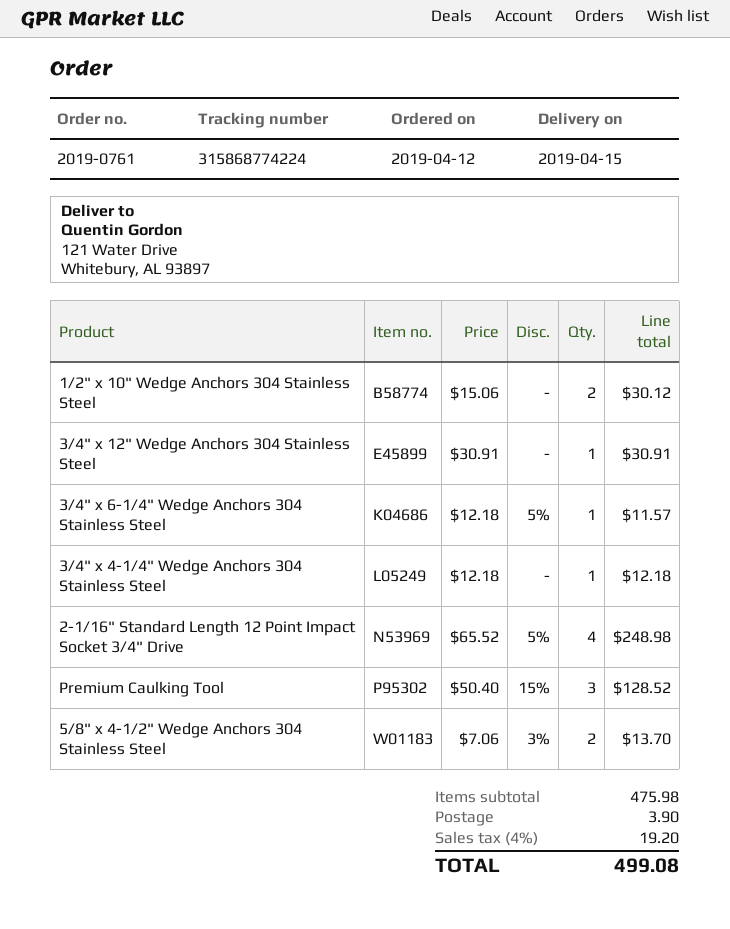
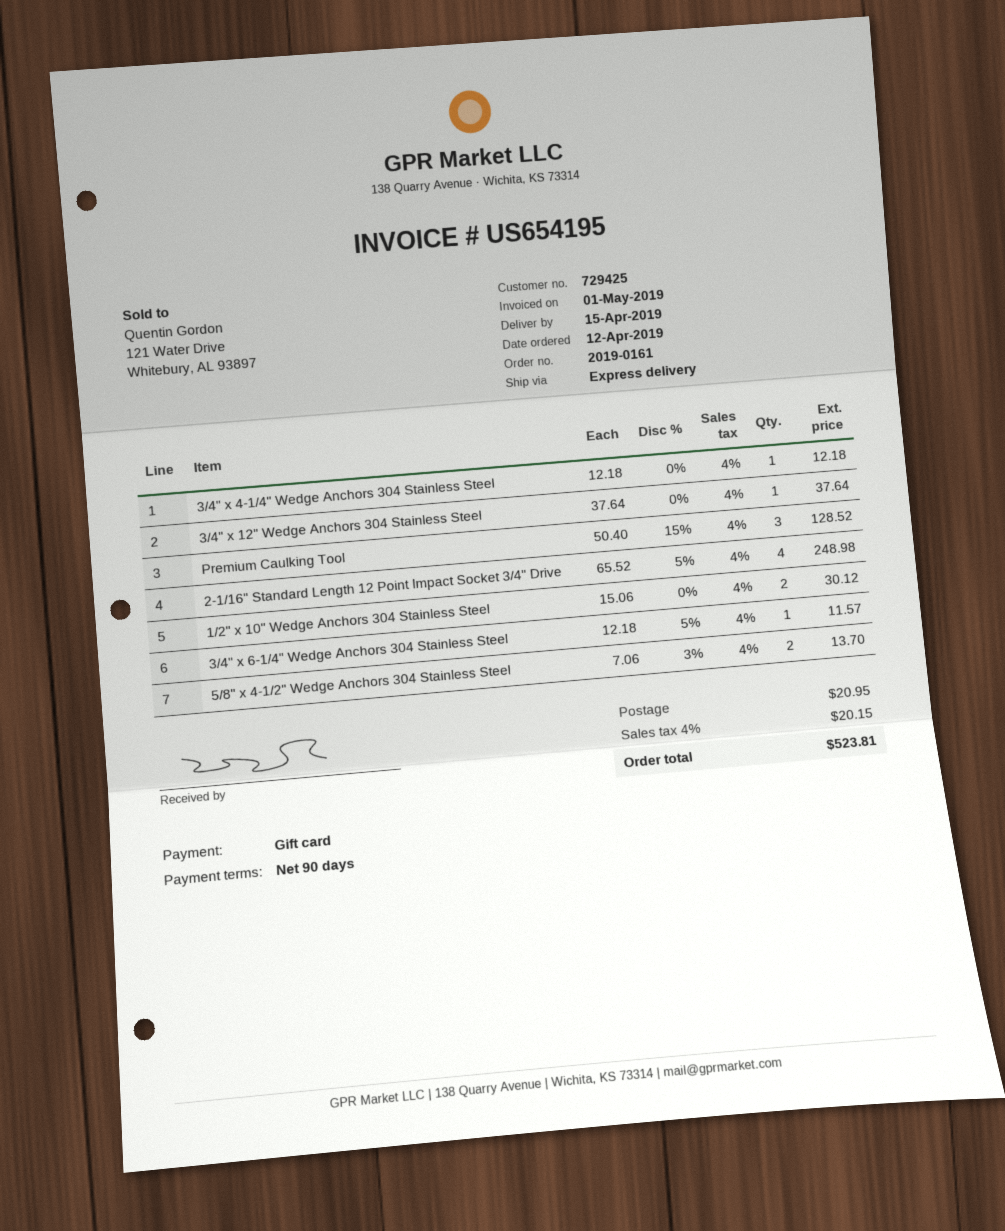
order number: 2019-0761 -> 2019-0161
3/4" x 12" Wedge Anchors 304 Stainless Steel: 1 x 30.91 = 30.91 -> 1 x 37.64 = 37.64
shipping: 3.90 -> 20.95
tax: 4% = 19.20 -> 4% = 20.15
total: 499.08 -> 523.81

